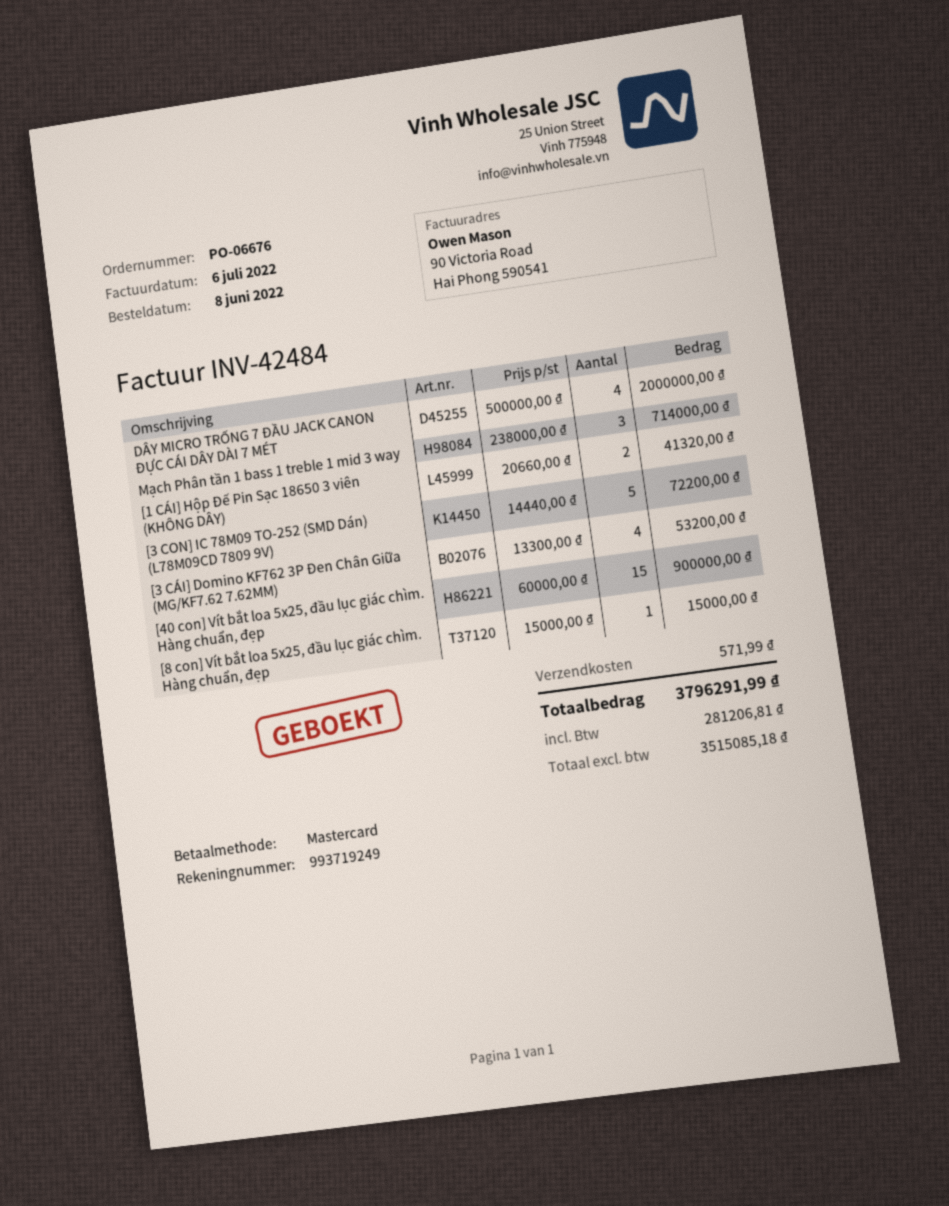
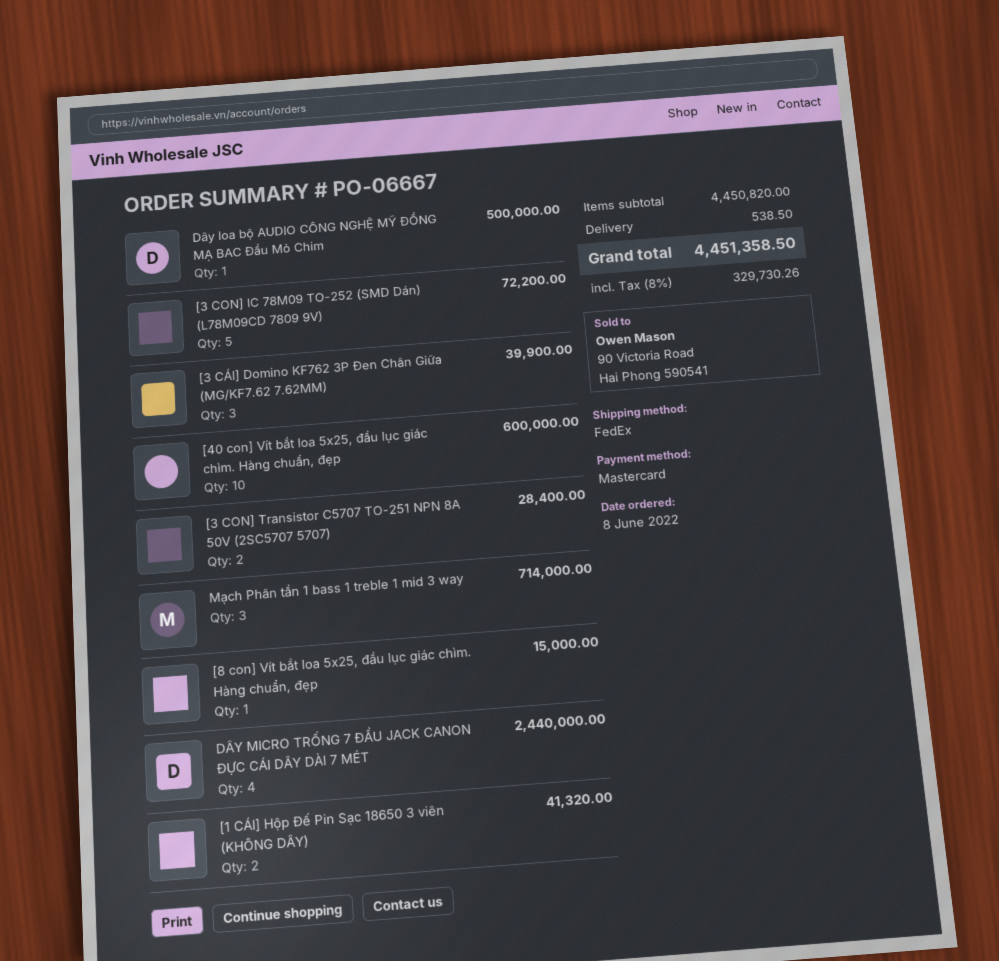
order number: PO-06676 -> PO-06667
DÂY MICRO TRỐNG 7 ĐẦU JACK CANON ĐỰC CÁI DÂY DÀI 7 MÉT: 4 for 2000000.00 -> 4 for 2440000.00
[3 CÁI] Domino KF762 3P Đen Chân Giữa (MG/KF7.62 7.62MM): 4 for 53200.00 -> 3 for 39900.00
[40 con] Vít bắt loa 5x25, đầu lục giác chìm. Hàng chuẩn, đẹp: 15 for 900000.00 -> 10 for 600000.00
Dây loa bộ AUDIO CÔNG NGHỆ MỸ ĐỒNG MẠ BAC Đầu Mỏ Chim: none -> 1 for 500000.00
[3 CON] Transistor C5707 TO-251 NPN 8A 50V (2SC5707 5707): none -> 2 for 28400.00
shipping: 571.99 -> 538.50
tax: 281206.81 -> 329730.26
total: 3796291.99 -> 4451358.50

